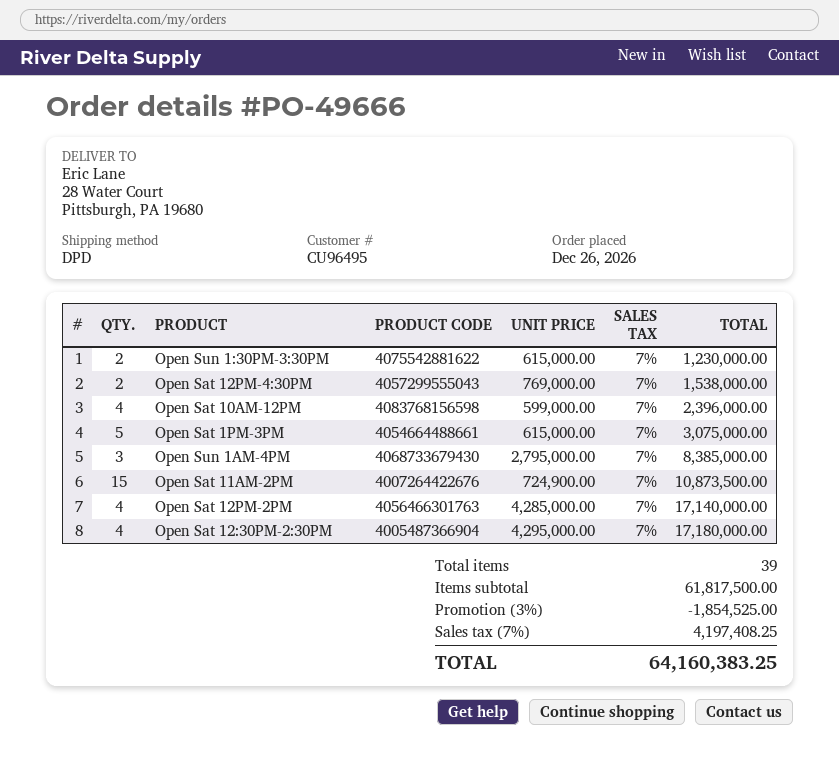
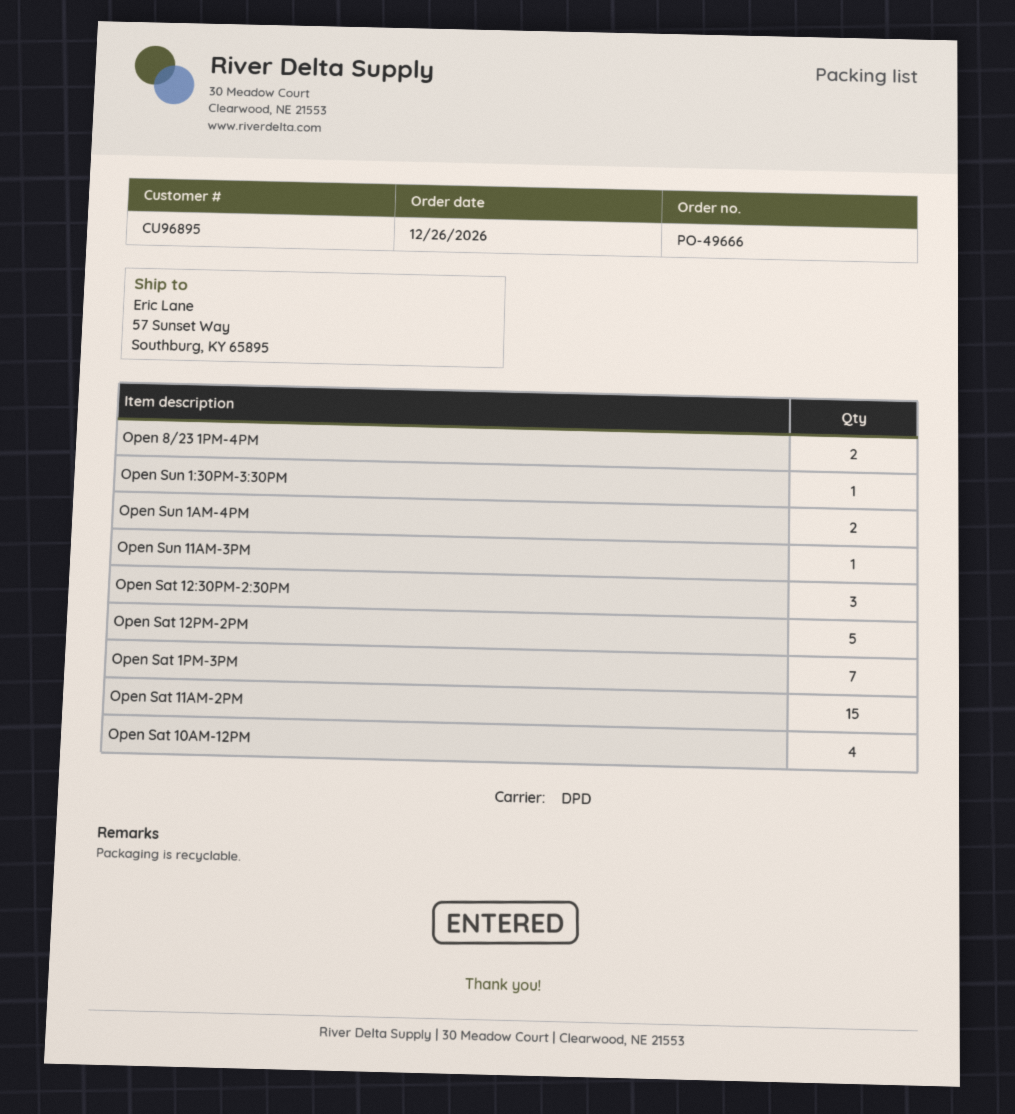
customer number: CU96495 -> CU96895
ship to: 28 Water Court, Pittsburgh, PA 19680 -> 57 Sunset Way, Southburg, KY 65895
Open Sun 1:30PM-3:30PM: 2 -> 1
Open Sat 12PM-4:30PM: 2 -> none
Open Sat 1PM-3PM: 5 -> 7
Open Sun 1AM-4PM: 3 -> 2
Open Sat 12PM-2PM: 4 -> 5
Open Sat 12:30PM-2:30PM: 4 -> 3
Open 8/23 1PM-4PM: none -> 2
Open Sun 11AM-3PM: none -> 1

